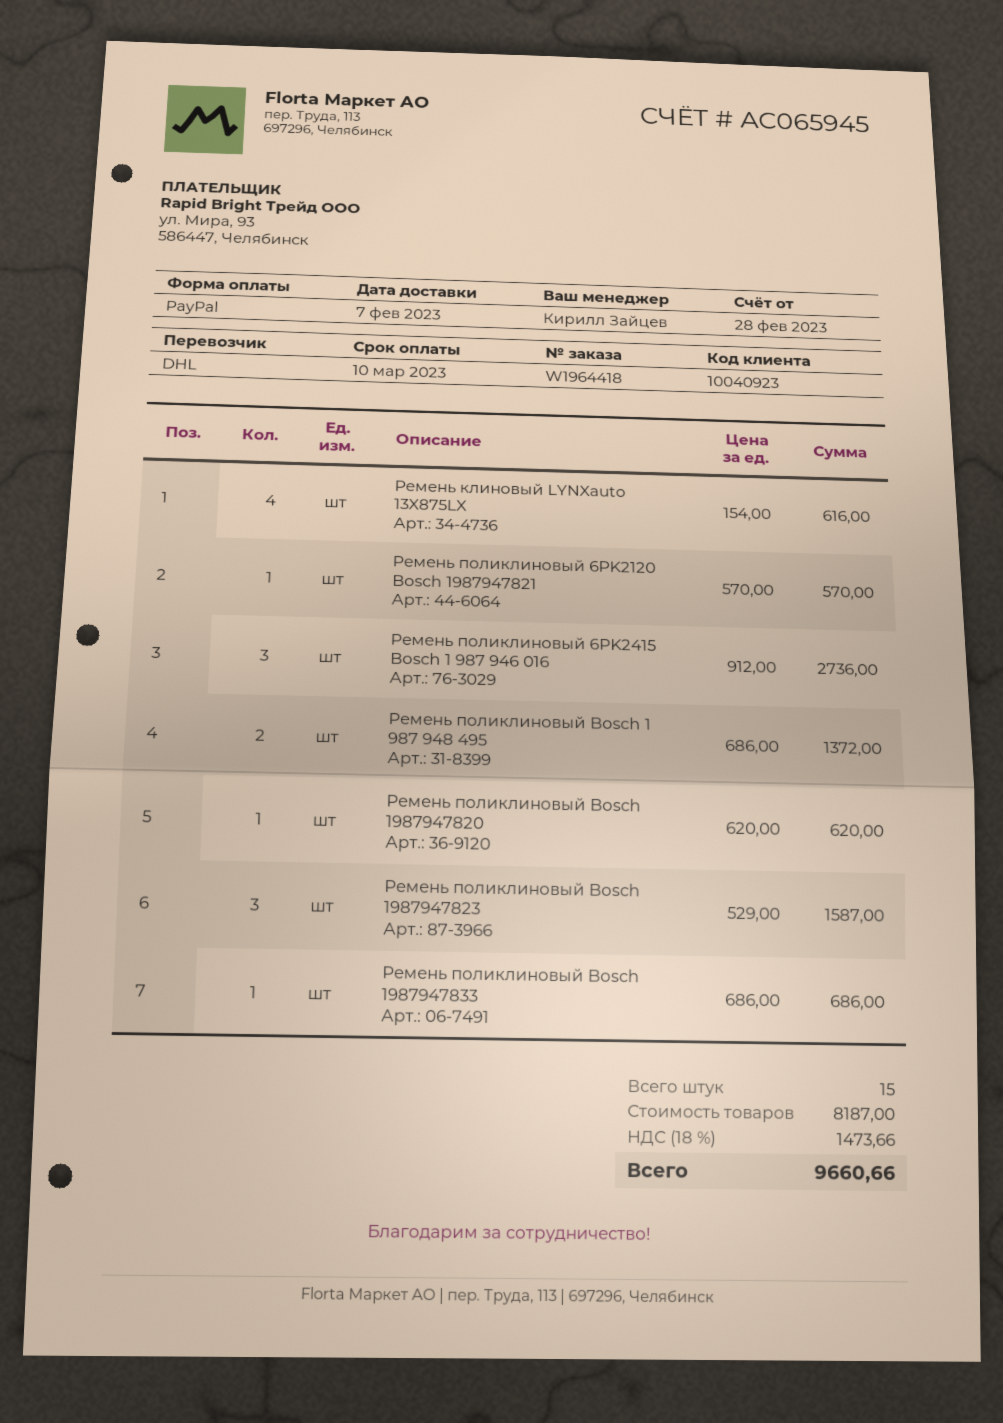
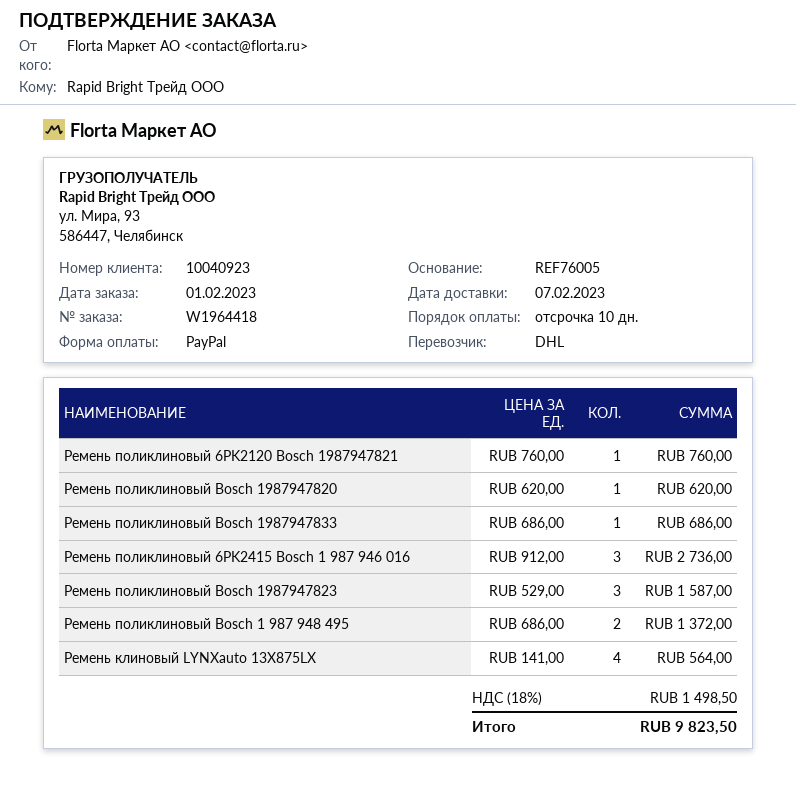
Ремень клиновый LYNXauto 13X875LX: 4 x 154.00 = 616.00 -> 4 x 141.00 = 564.00
Ремень поликлиновый 6PK2120 Bosch 1987947821: 1 x 570.00 = 570.00 -> 1 x 760.00 = 760.00
tax: 18% = 1473.66 -> 18% = 1498.50
total: 9660.66 -> 9823.50

